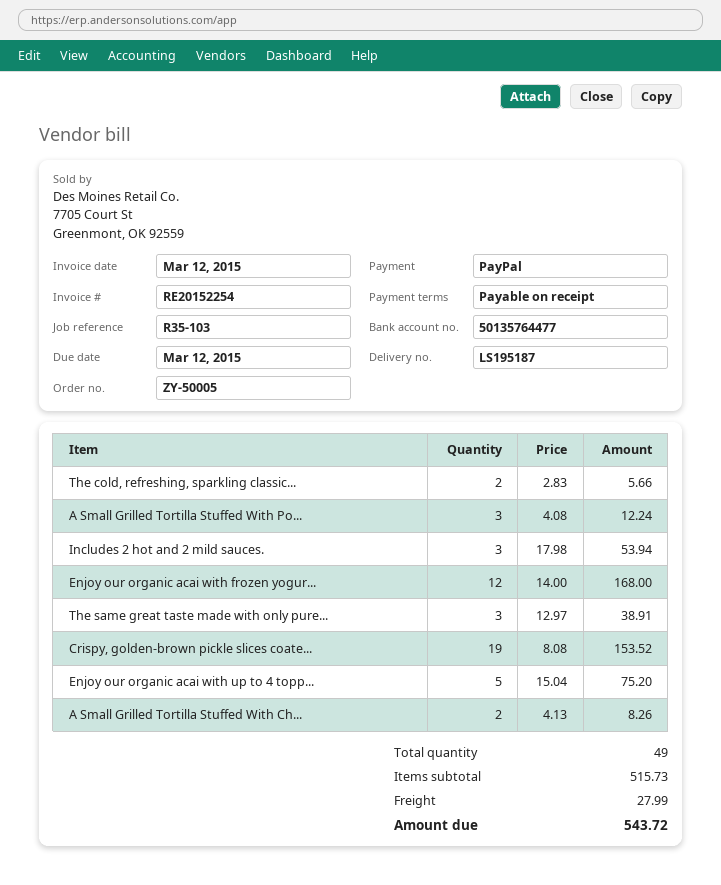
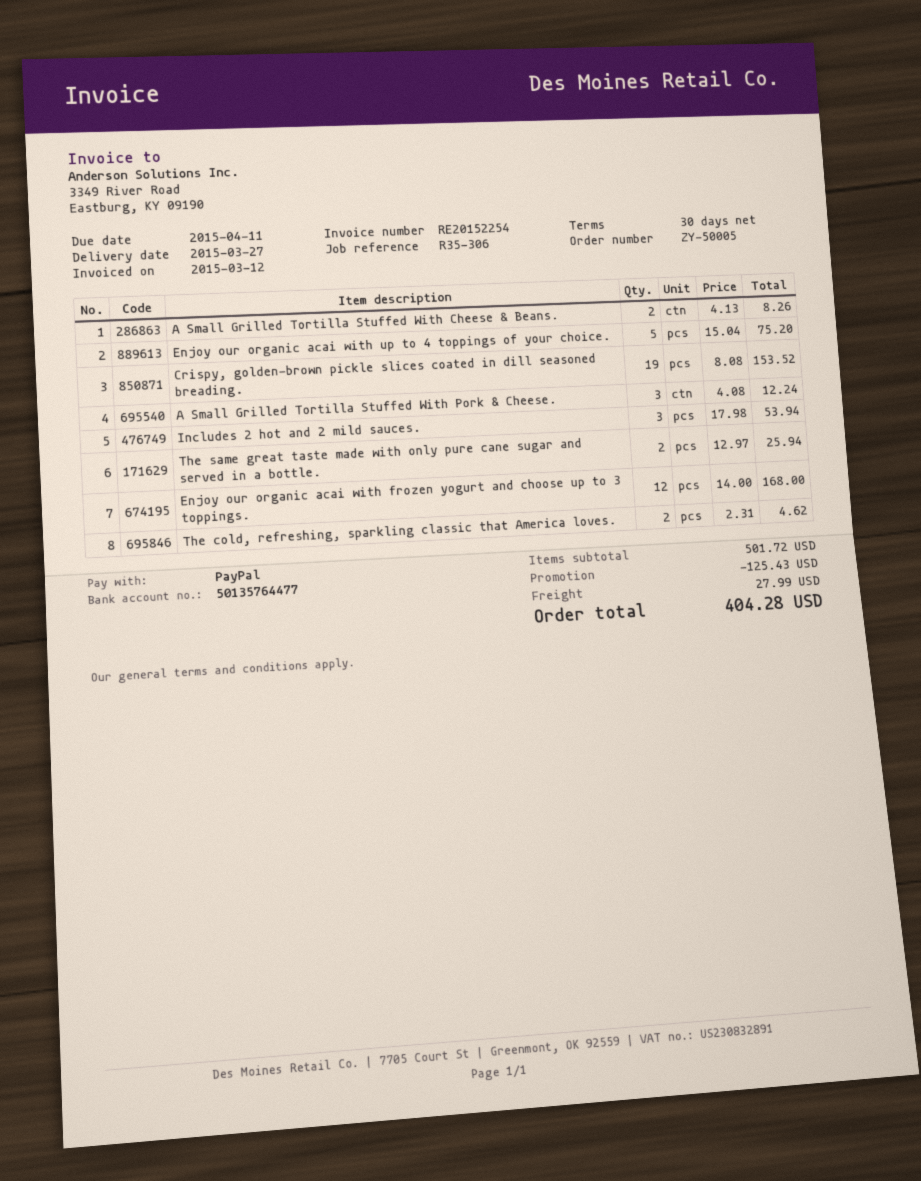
payment terms: on receipt -> 30 days
due date: 2015-03-12 -> 2015-04-11
reference: R35-103 -> R35-306
The cold, refreshing, sparkling classic...: 2 x 2.83 = 5.66 -> 2 x 2.31 = 4.62
The same great taste made with only pure...: 3 x 12.97 = 38.91 -> 2 x 12.97 = 25.94
subtotal: 515.73 -> 501.72
discount: none -> 125.43
total: 543.72 -> 404.28

